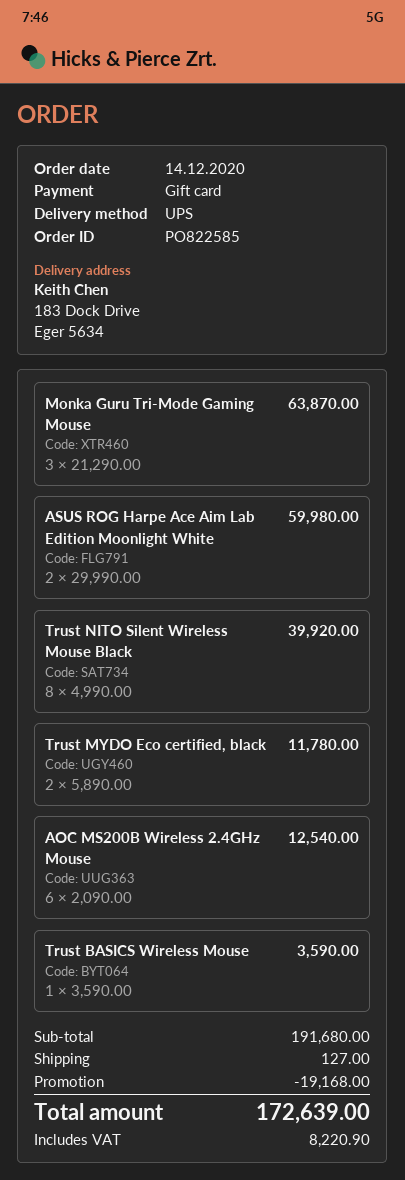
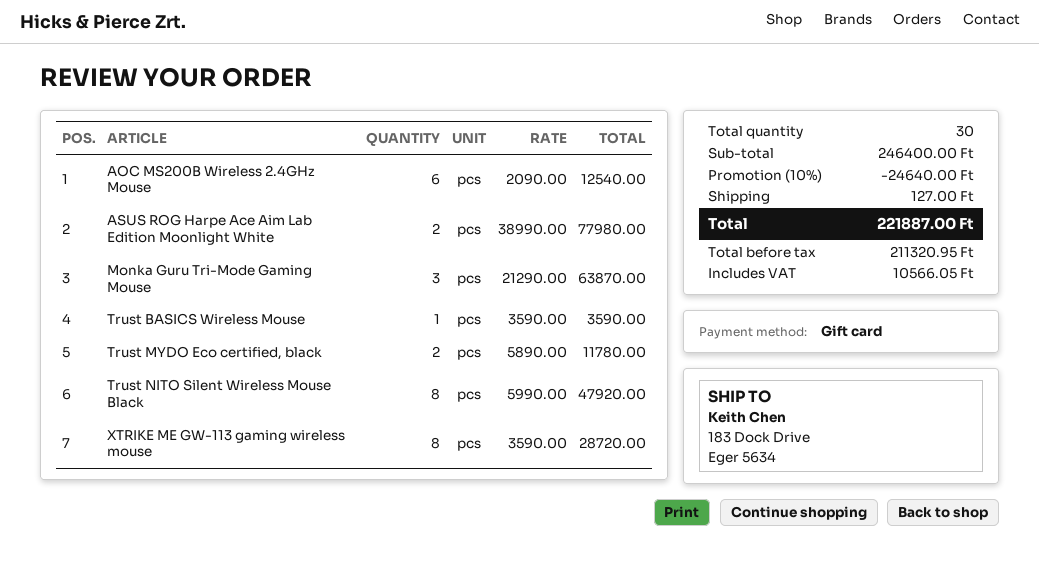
ASUS ROG Harpe Ace Aim Lab Edition Moonlight White: 2 x 29990.00 = 59980.00 -> 2 x 38990.00 = 77980.00
Trust NITO Silent Wireless Mouse Black: 8 x 4990.00 = 39920.00 -> 8 x 5990.00 = 47920.00
XTRIKE ME GW-113 gaming wireless mouse: none -> 8 x 3590.00 = 28720.00
subtotal: 191680.00 -> 246400.00
discount: 19168.00 -> 24640.00
tax: 8220.90 -> 10566.05
total: 172639.00 -> 221887.00

